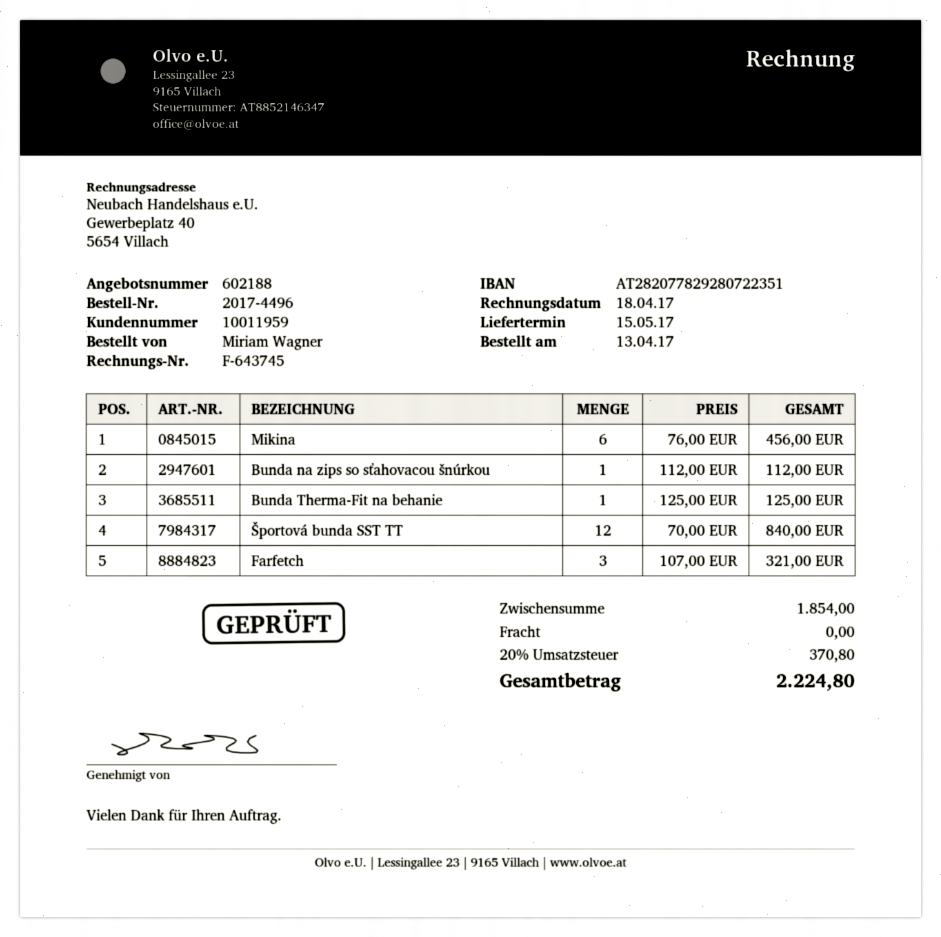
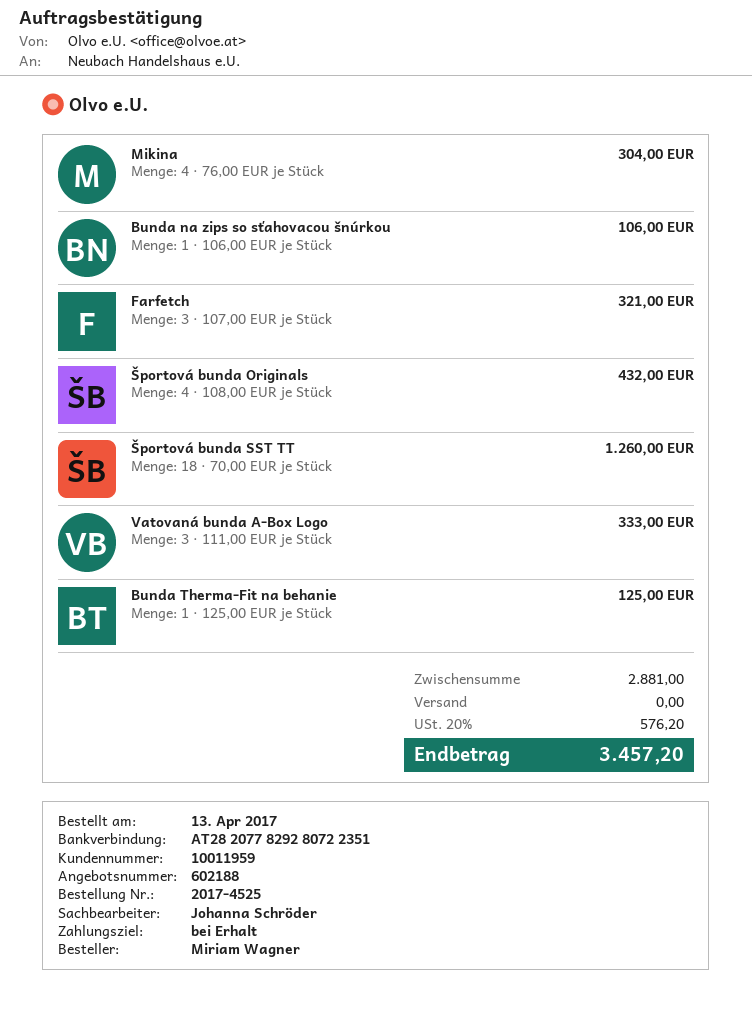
order number: 2017-4496 -> 2017-4525
Mikina: 6 x 76.00 = 456.00 -> 4 x 76.00 = 304.00
Bunda na zips so sťahovacou šnúrkou: 1 x 112.00 = 112.00 -> 1 x 106.00 = 106.00
Športová bunda SST TT: 12 x 70.00 = 840.00 -> 18 x 70.00 = 1260.00
Športová bunda Originals: none -> 4 x 108.00 = 432.00
Vatovaná bunda A-Box Logo: none -> 3 x 111.00 = 333.00
subtotal: 1854.00 -> 2881.00
tax: 20% = 370.80 -> 20% = 576.20
total: 2224.80 -> 3457.20

